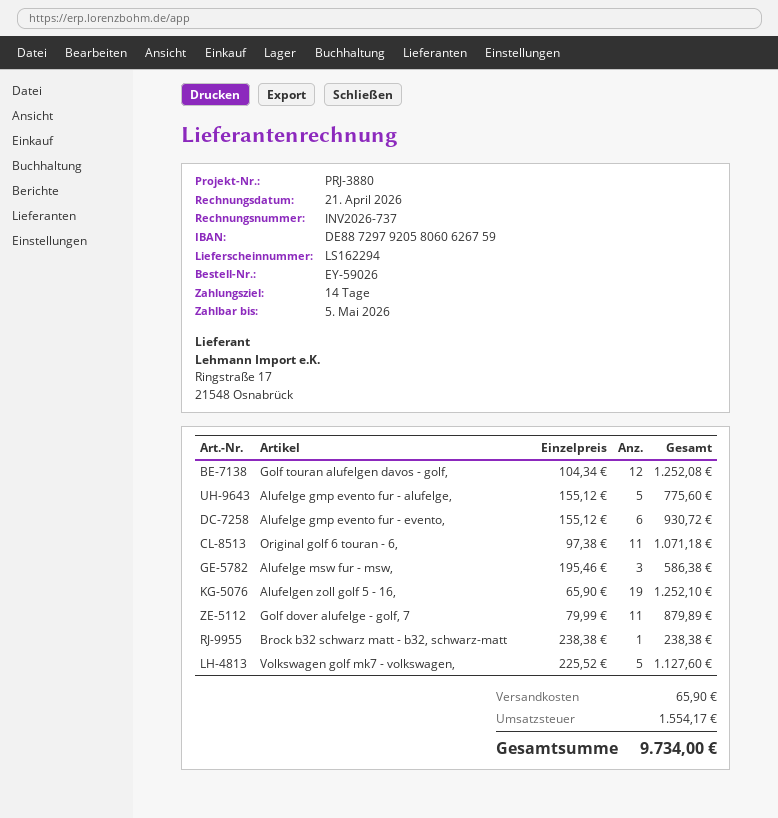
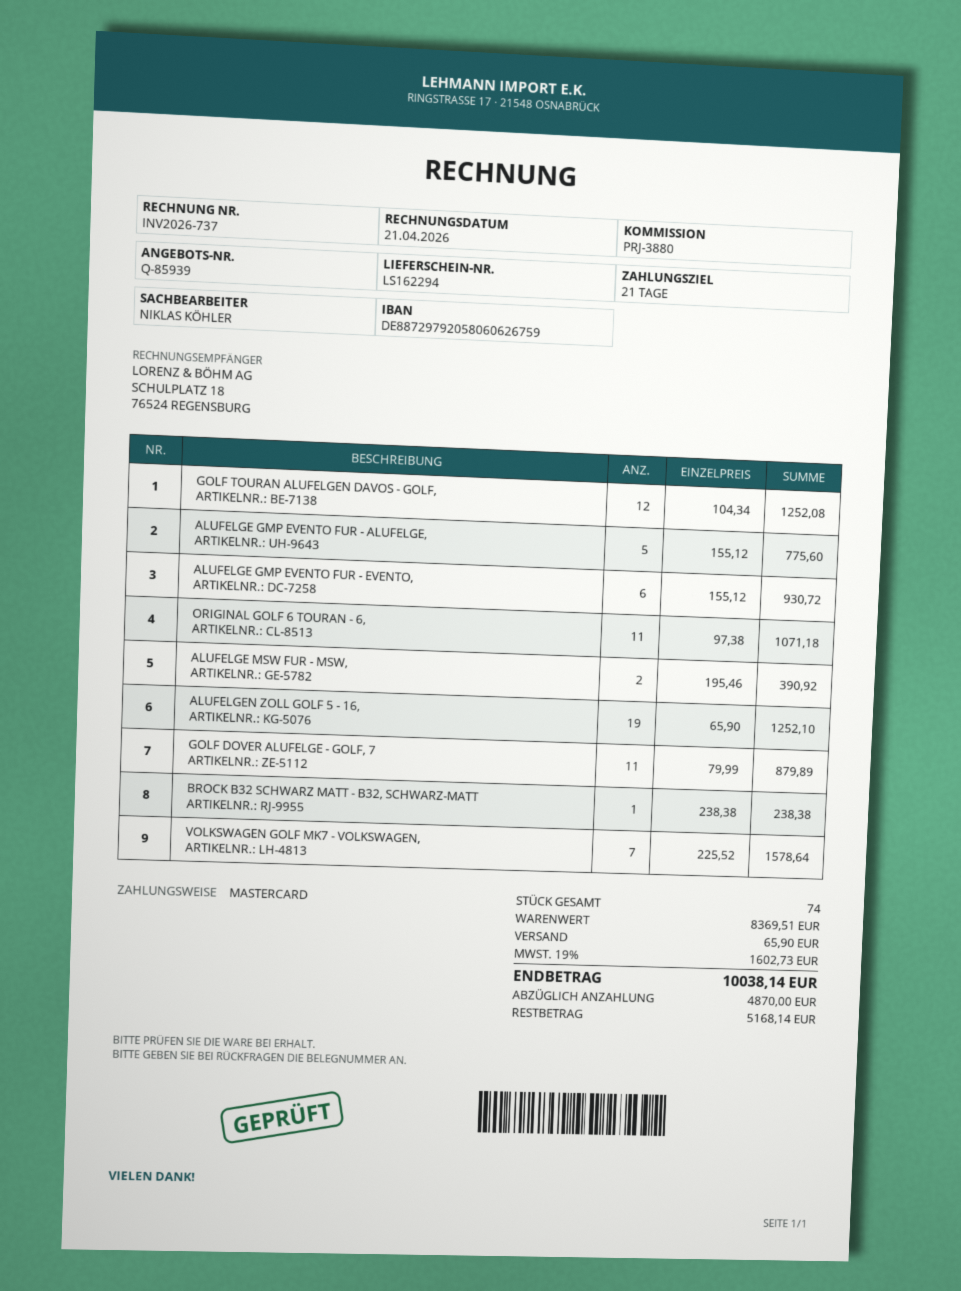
payment terms: 14 days -> 21 days
Alufelge msw fur - msw,: 3 x 195.46 = 586.38 -> 2 x 195.46 = 390.92
Volkswagen golf mk7 - volkswagen,: 5 x 225.52 = 1127.60 -> 7 x 225.52 = 1578.64
tax: 1554.17 -> 1602.73
total: 9734.00 -> 10038.14

